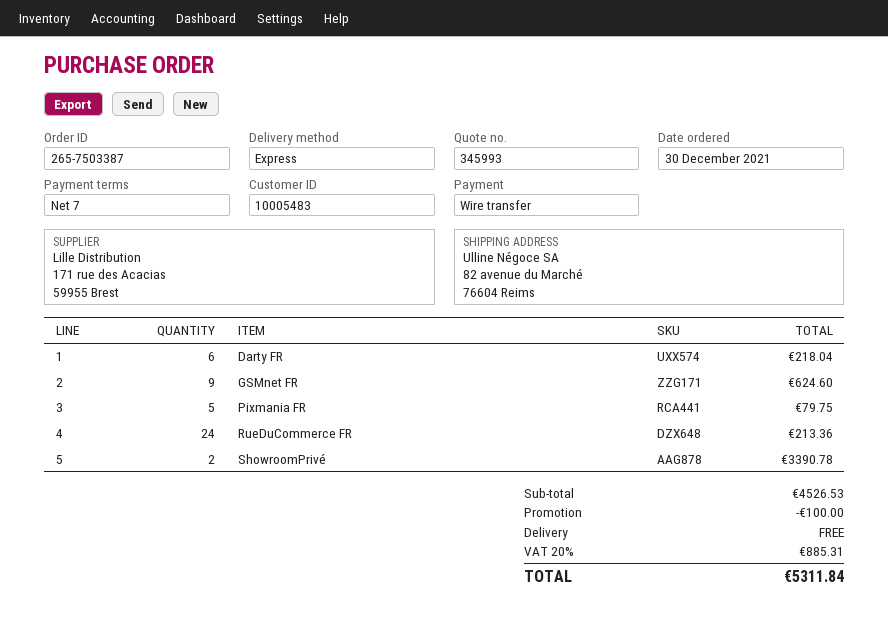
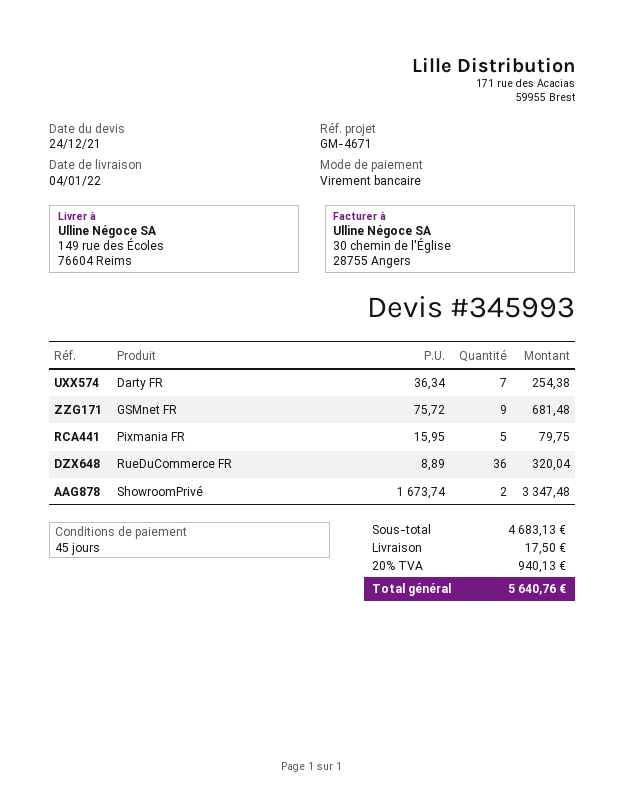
payment terms: 7 days -> 45 days
ship to: 82 avenue du Marché, 76604 Reims -> 149 rue des Écoles, 76604 Reims
Darty FR: 6 for 218.04 -> 7 for 254.38
GSMnet FR: 9 for 624.60 -> 9 for 681.48
RueDuCommerce FR: 24 for 213.36 -> 36 for 320.04
ShowroomPrivé: 2 for 3390.78 -> 2 for 3347.48
subtotal: 4526.53 -> 4683.13
discount: 100.00 -> none
shipping: 0.00 -> 17.50
tax: 20% = 885.31 -> 20% = 940.13
total: 5311.84 -> 5640.76

